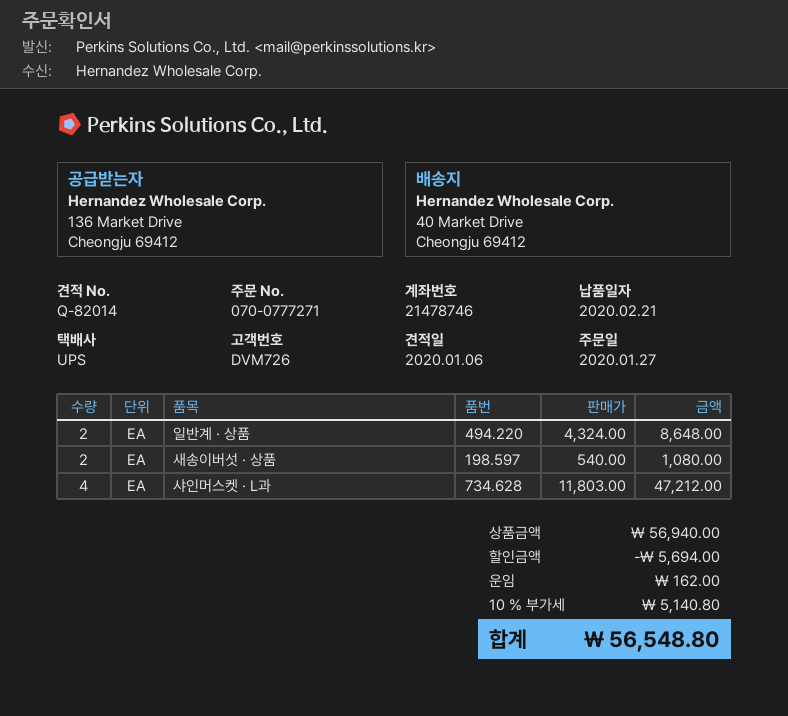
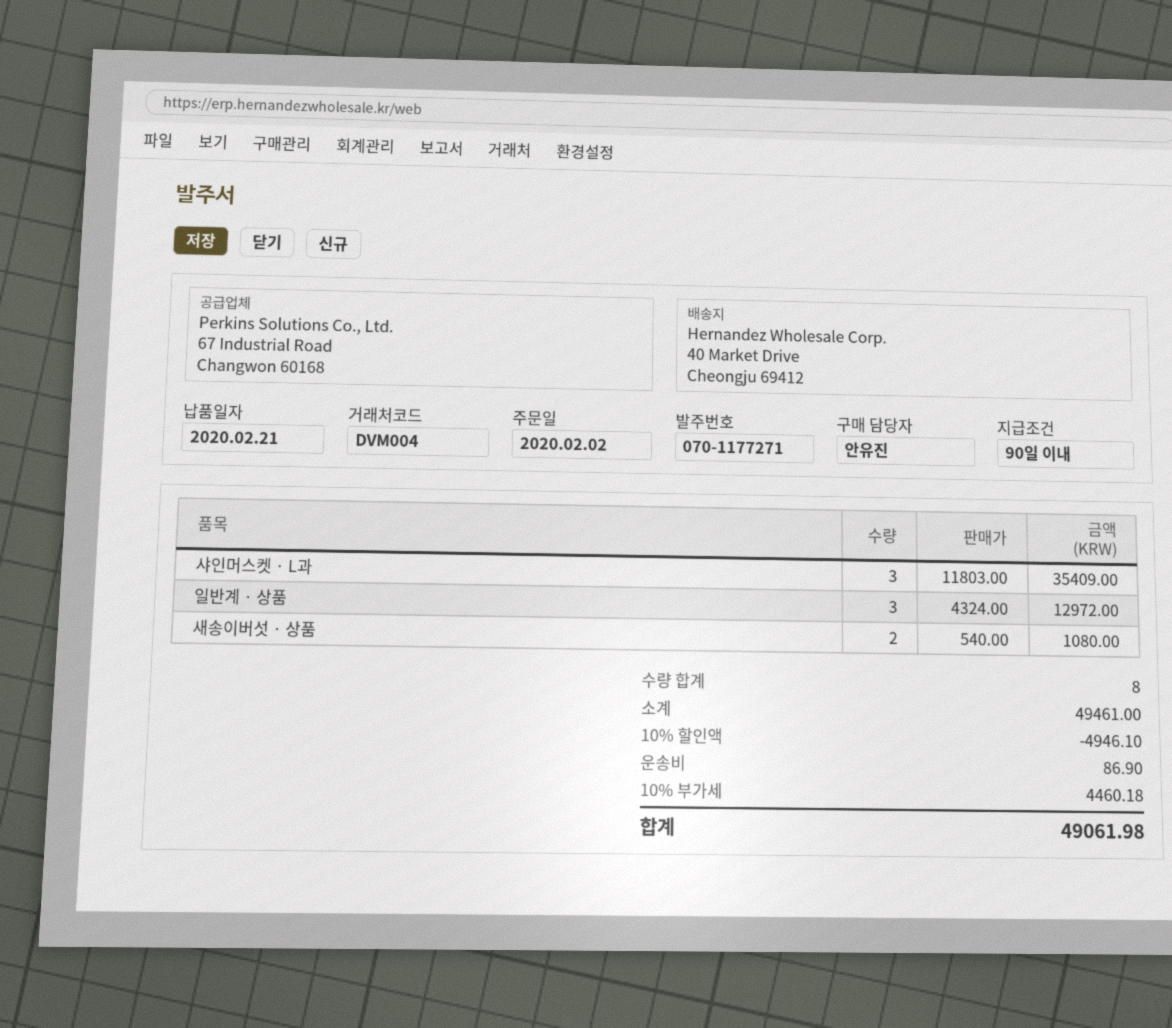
order number: 070-0777271 -> 070-1177271
order date: 2020-01-27 -> 2020-02-02
customer number: DVM726 -> DVM004
일반계 · 상품: 2 x 4324.00 = 8648.00 -> 3 x 4324.00 = 12972.00
샤인머스켓 · L과: 4 x 11803.00 = 47212.00 -> 3 x 11803.00 = 35409.00
subtotal: 56940.00 -> 49461.00
discount: 5694.00 -> 4946.10
shipping: 162.00 -> 86.90
tax: 10% = 5140.80 -> 10% = 4460.18
total: 56548.80 -> 49061.98

